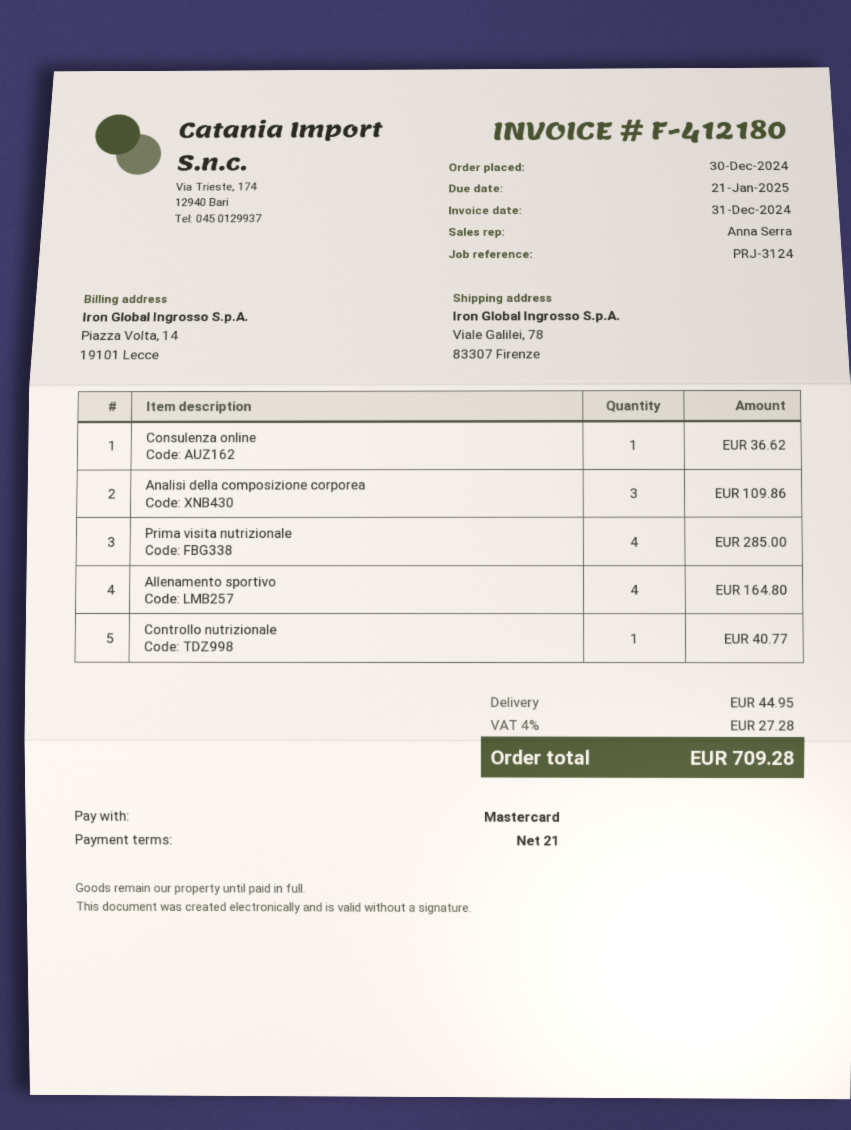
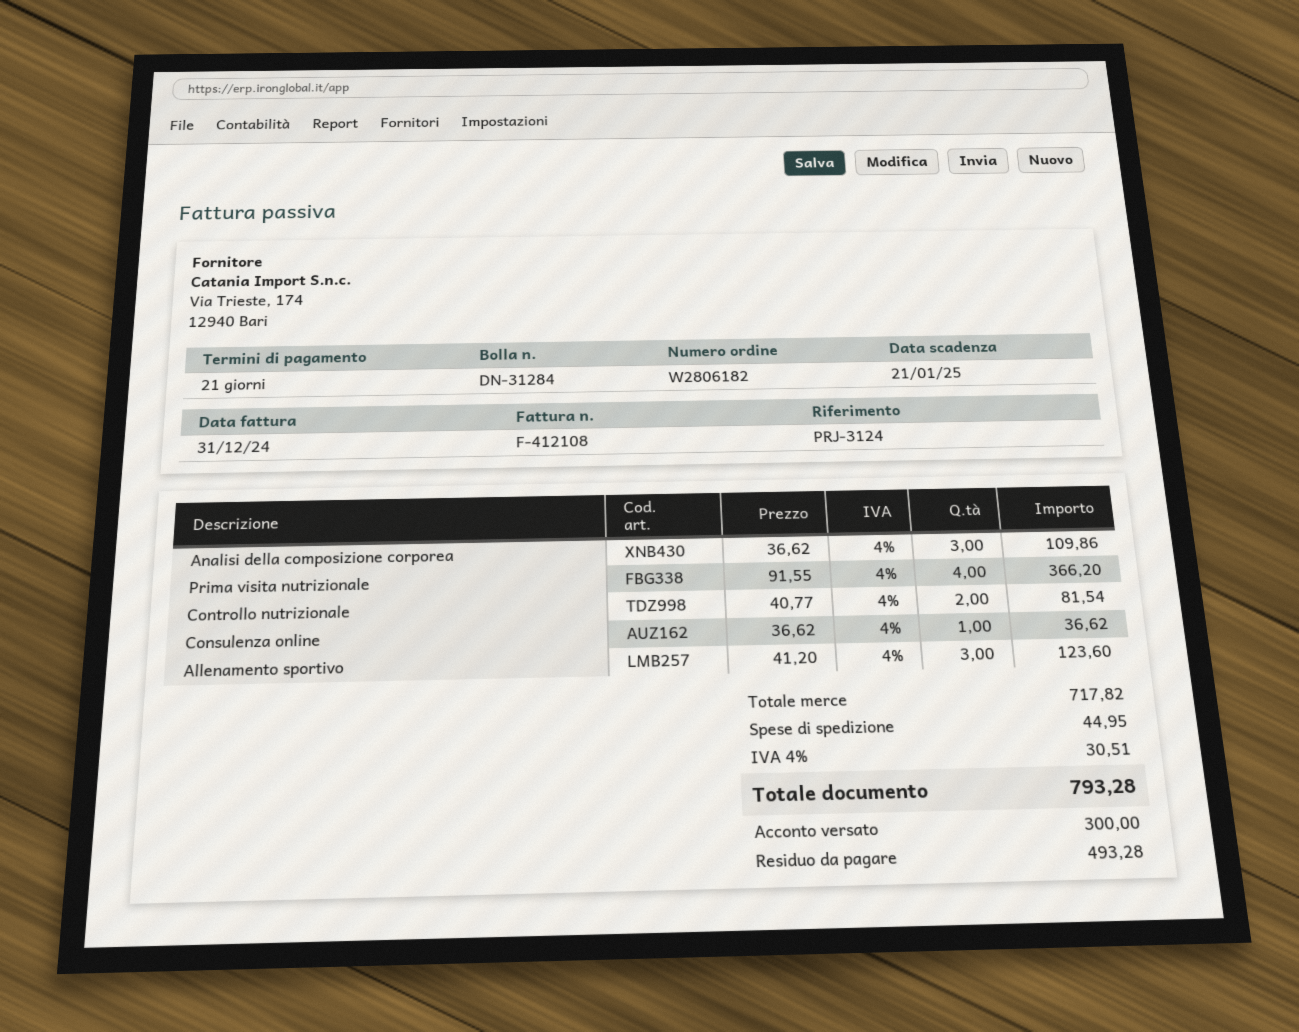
invoice number: F-412180 -> F-412108
Prima visita nutrizionale: 4 for 285.00 -> 4 for 366.20
Allenamento sportivo: 4 for 164.80 -> 3 for 123.60
Controllo nutrizionale: 1 for 40.77 -> 2 for 81.54
tax: 4% = 27.28 -> 4% = 30.51
total: 709.28 -> 793.28

